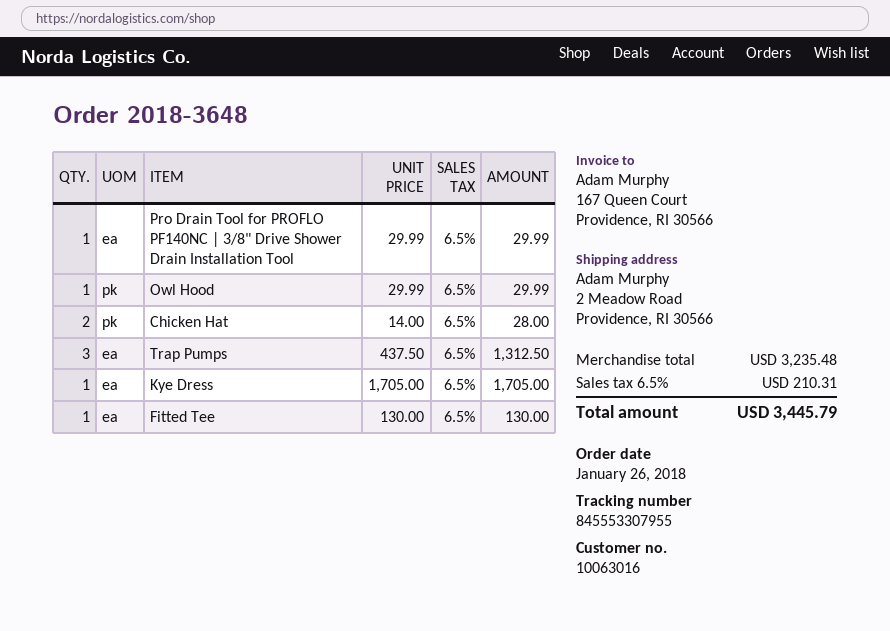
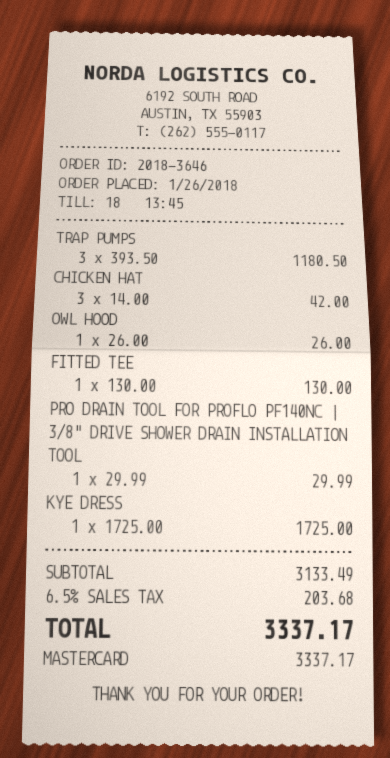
order number: 2018-3648 -> 2018-3646
Owl Hood: 1 x 29.99 = 29.99 -> 1 x 26.00 = 26.00
Chicken Hat: 2 x 14.00 = 28.00 -> 3 x 14.00 = 42.00
Trap Pumps: 3 x 437.50 = 1312.50 -> 3 x 393.50 = 1180.50
Kye Dress: 1 x 1705.00 = 1705.00 -> 1 x 1725.00 = 1725.00
subtotal: 3235.48 -> 3133.49
tax: 6.5% = 210.31 -> 6.5% = 203.68
total: 3445.79 -> 3337.17

